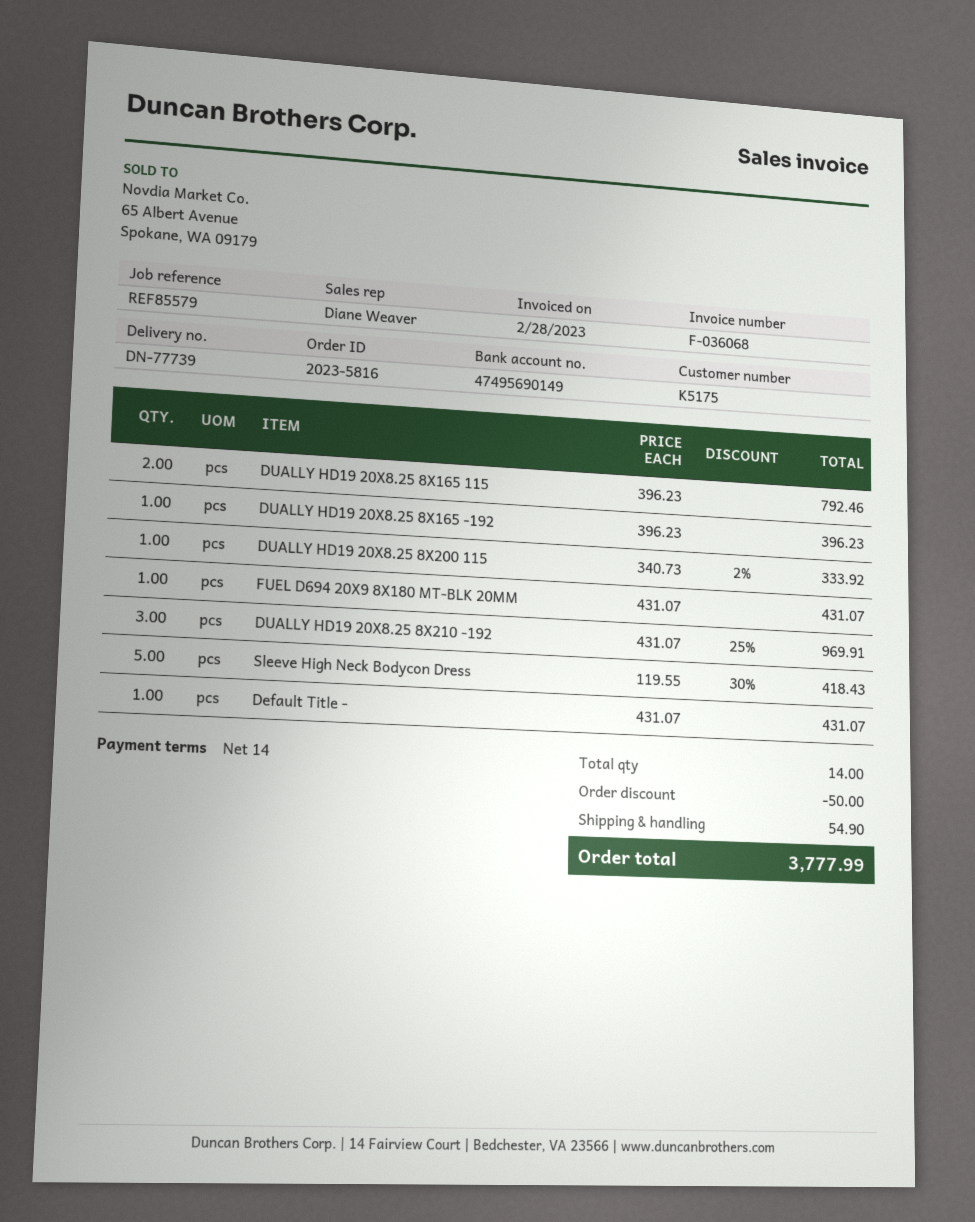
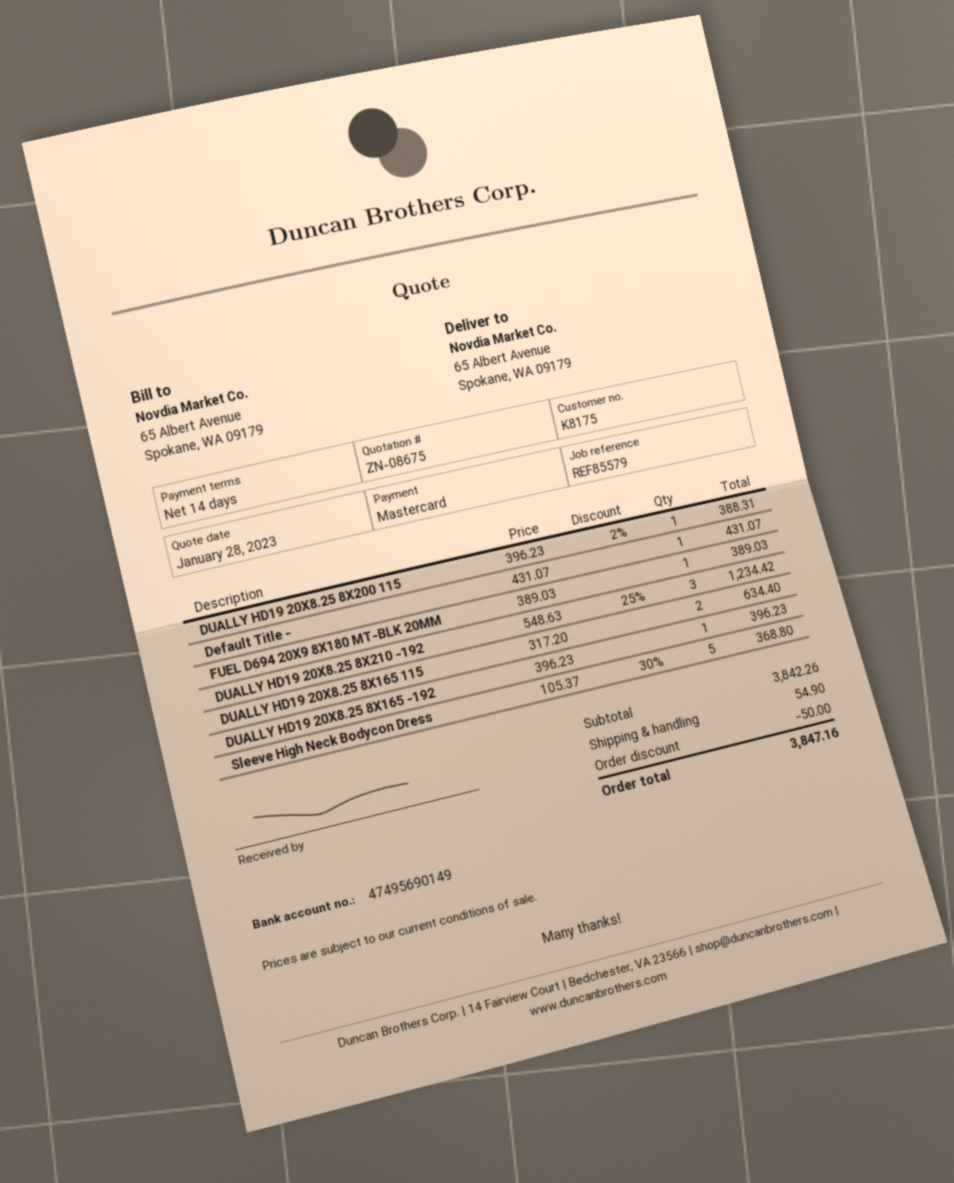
customer number: K5175 -> K8175
DUALLY HD19 20X8.25 8X165 115: 2 x 396.23 = 792.46 -> 2 x 317.20 = 634.40
DUALLY HD19 20X8.25 8X200 115: 1 x 340.73 - 2% = 333.92 -> 1 x 396.23 - 2% = 388.31
FUEL D694 20X9 8X180 MT-BLK 20MM: 1 x 431.07 = 431.07 -> 1 x 389.03 = 389.03
DUALLY HD19 20X8.25 8X210 -192: 3 x 431.07 - 25% = 969.91 -> 3 x 548.63 - 25% = 1234.42
Sleeve High Neck Bodycon Dress: 5 x 119.55 - 30% = 418.43 -> 5 x 105.37 - 30% = 368.80
total: 3777.99 -> 3847.16

